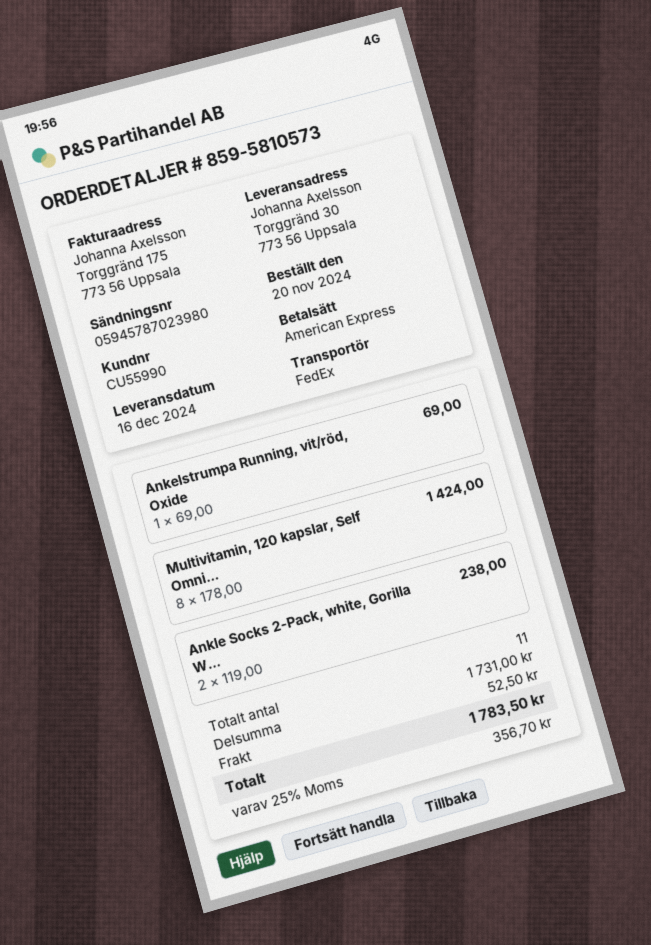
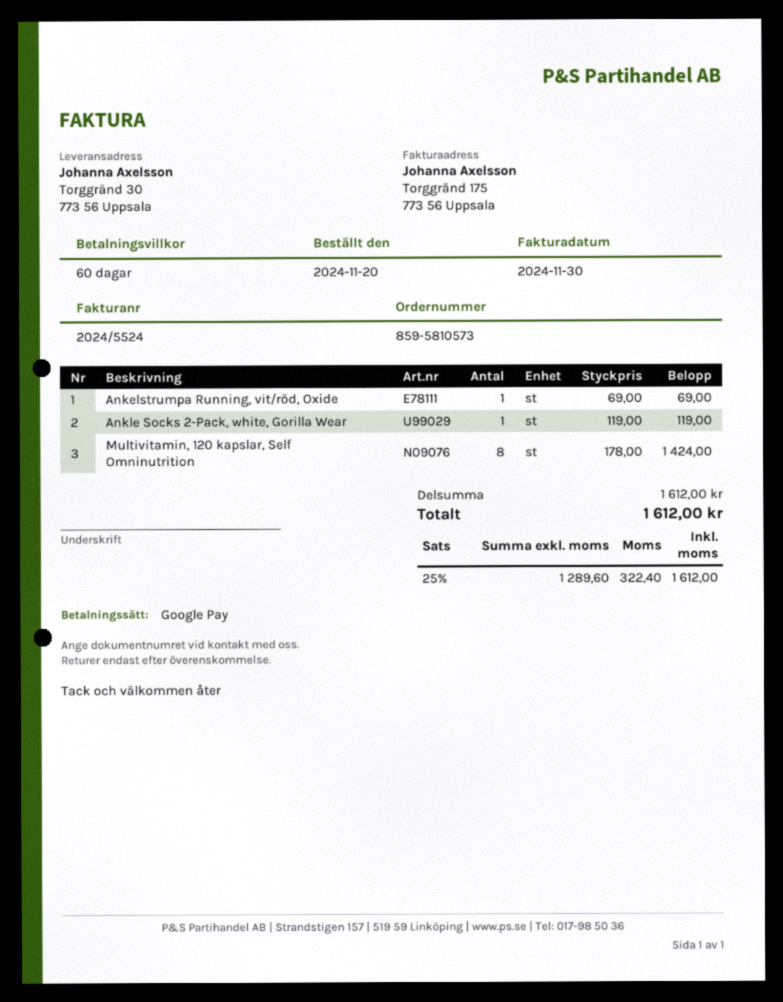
payment method: American Express -> Google Pay
Ankle Socks 2-Pack, white, Gorilla W...: 2 x 119.00 = 238.00 -> 1 x 119.00 = 119.00
subtotal: 1731.00 -> 1612.00
shipping: 52.50 -> none
tax: 25% = 356.70 -> 25% = 322.40
total: 1783.50 -> 1612.00

